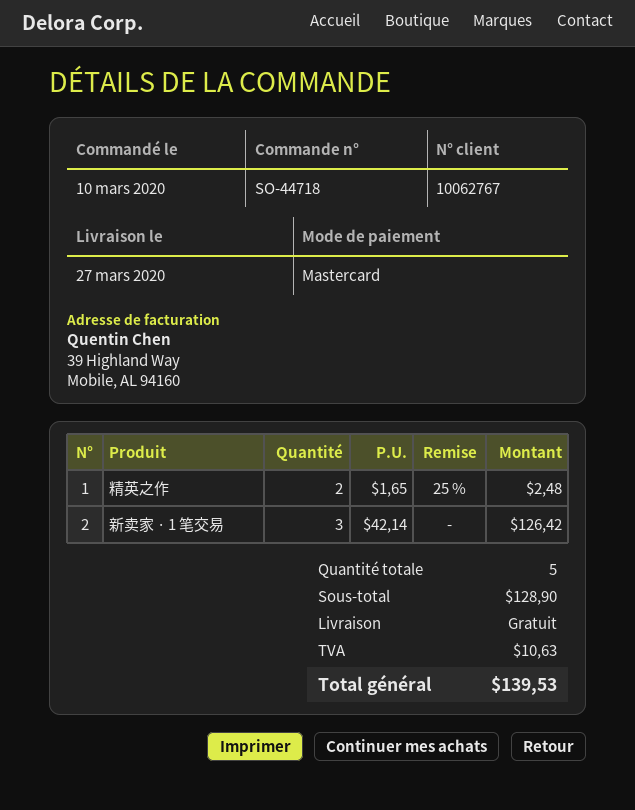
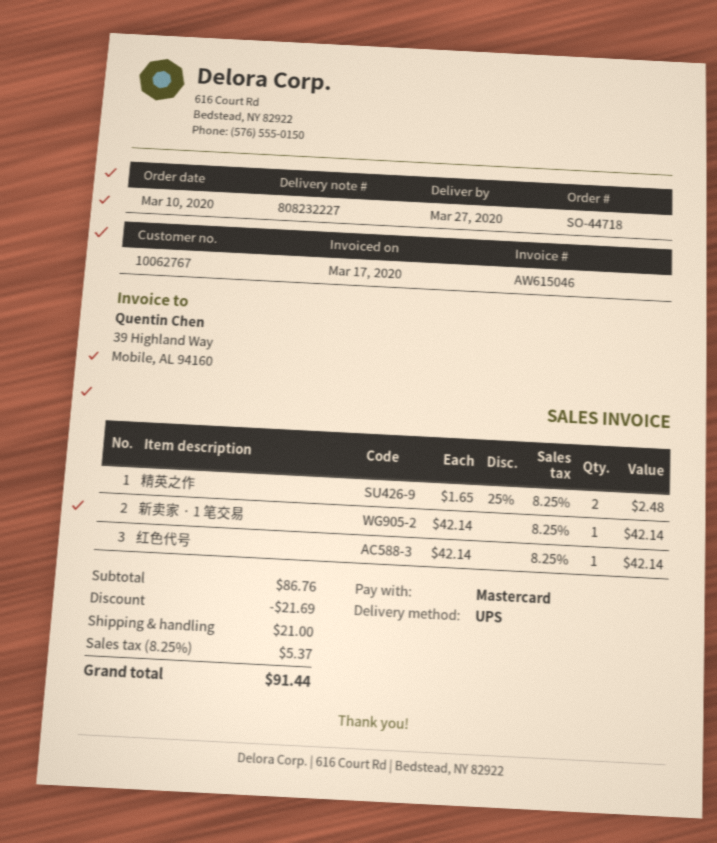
新卖家 · 1 笔交易: 3 x 42.14 = 126.42 -> 1 x 42.14 = 42.14
红色代号: none -> 1 x 42.14 = 42.14
subtotal: 128.90 -> 86.76
discount: none -> 21.69
shipping: 0.00 -> 21.00
tax: 10.63 -> 5.37
total: 139.53 -> 91.44

